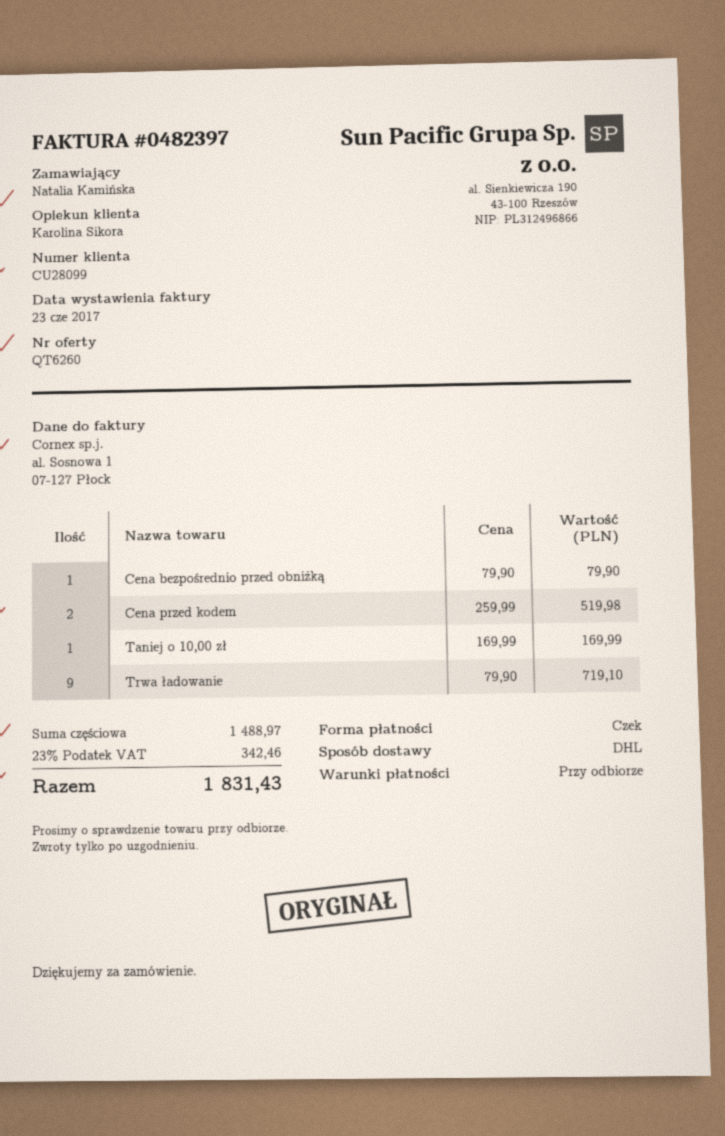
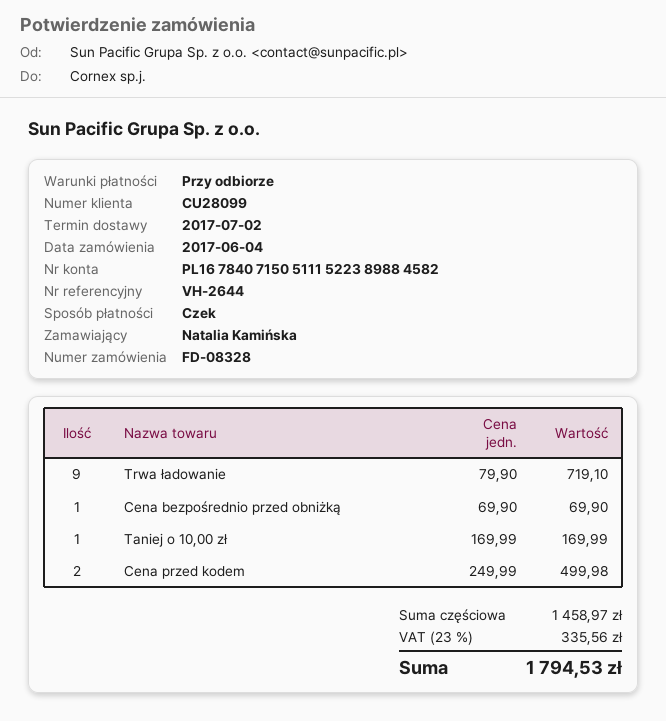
Cena bezpośrednio przed obniżką: 1 x 79.90 = 79.90 -> 1 x 69.90 = 69.90
Cena przed kodem: 2 x 259.99 = 519.98 -> 2 x 249.99 = 499.98
subtotal: 1488.97 -> 1458.97
tax: 23% = 342.46 -> 23% = 335.56
total: 1831.43 -> 1794.53

